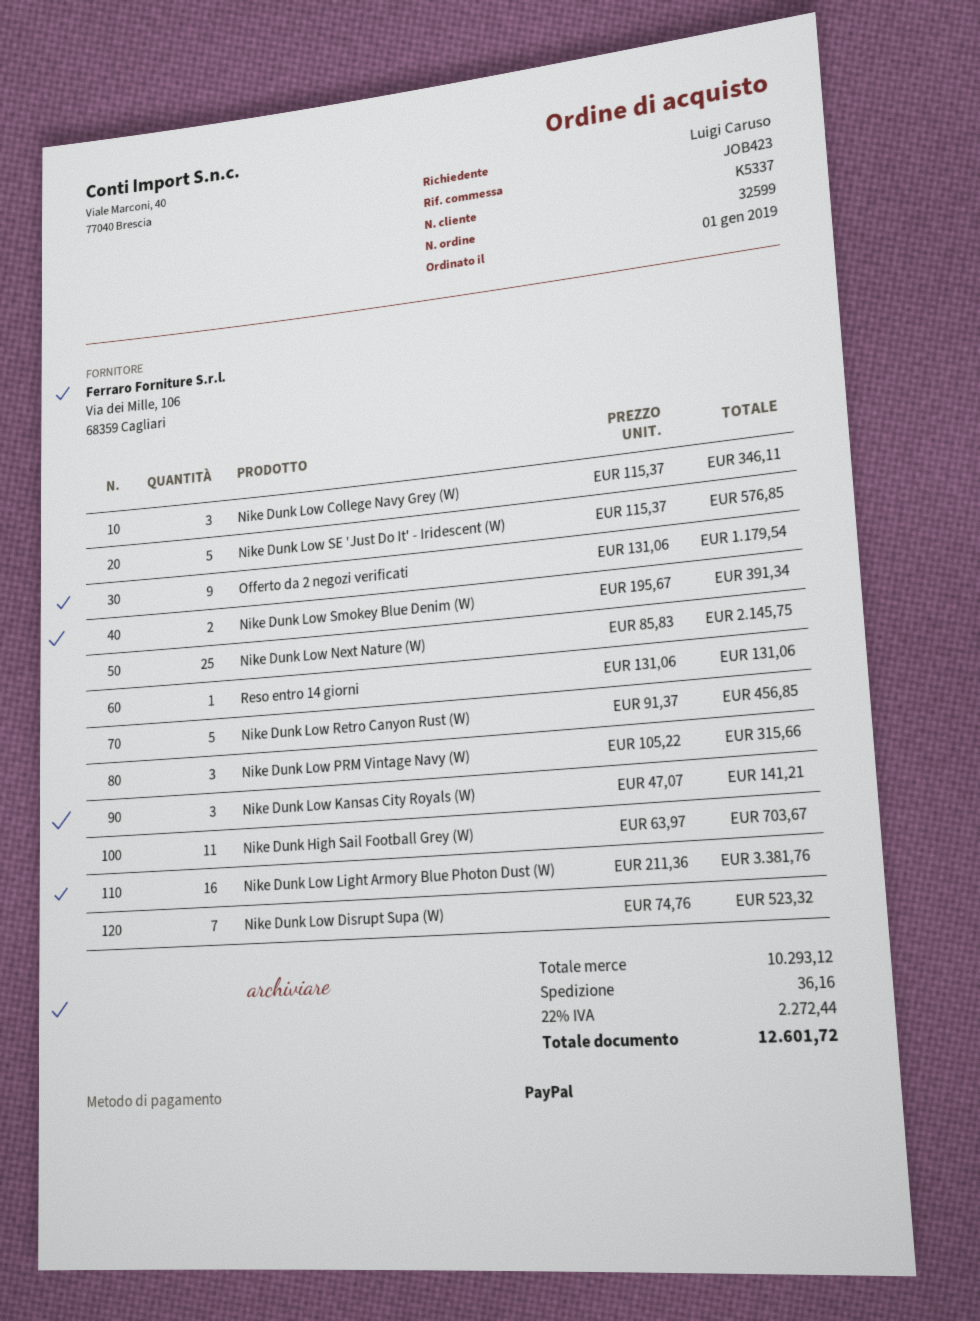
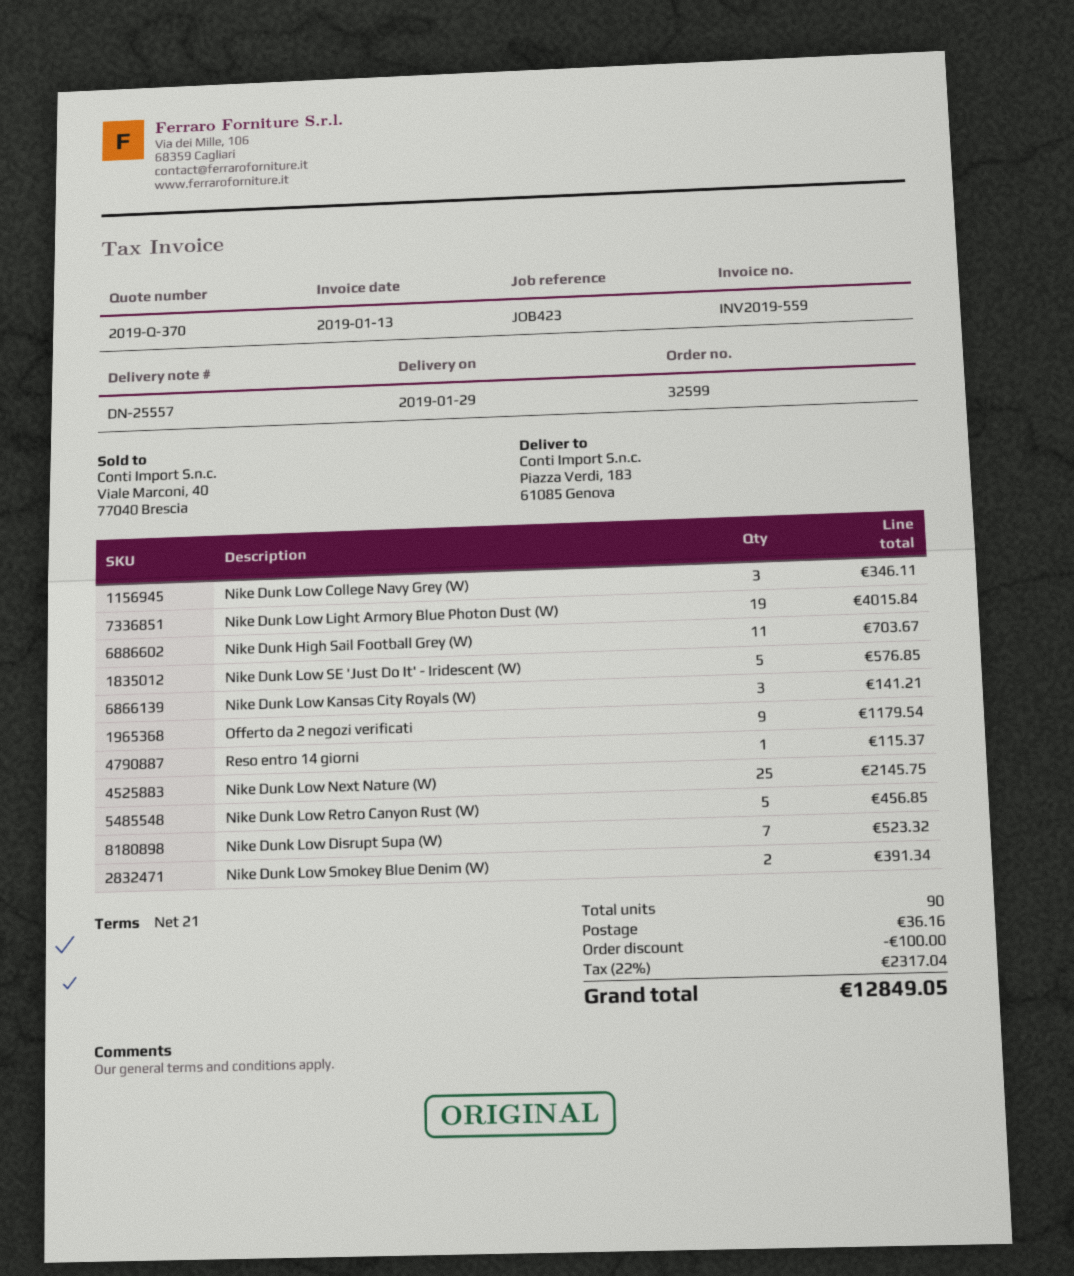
Reso entro 14 giorni: 1 for 131.06 -> 1 for 115.37
Nike Dunk Low PRM Vintage Navy (W): 3 for 315.66 -> none
Nike Dunk Low Light Armory Blue Photon Dust (W): 16 for 3381.76 -> 19 for 4015.84
discount: none -> 100.00
tax: 22% = 2272.44 -> 22% = 2317.04
total: 12601.72 -> 12849.05

